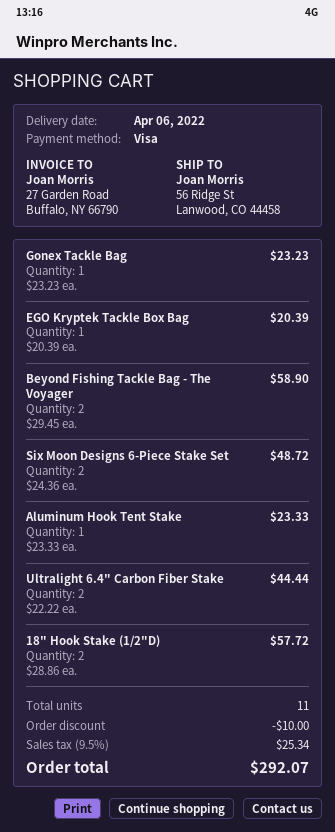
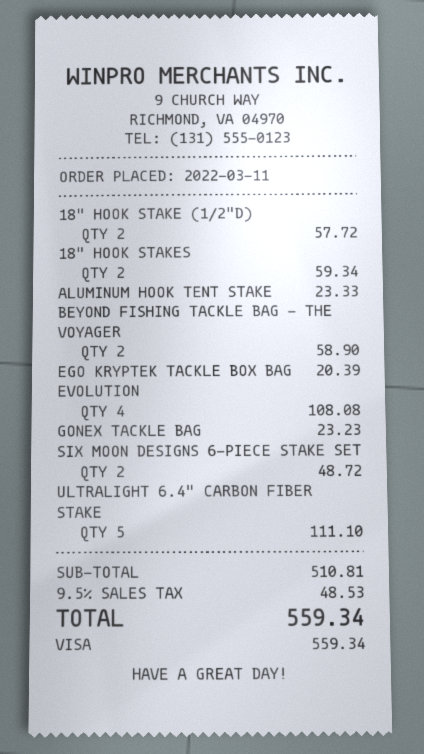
Ultralight 6.4" Carbon Fiber Stake: 2 for 44.44 -> 5 for 111.10
18" HOOK STAKES: none -> 2 for 59.34
EVOLUTION: none -> 4 for 108.08
discount: 10.00 -> none
tax: 9.5% = 25.34 -> 9.5% = 48.53
total: 292.07 -> 559.34

